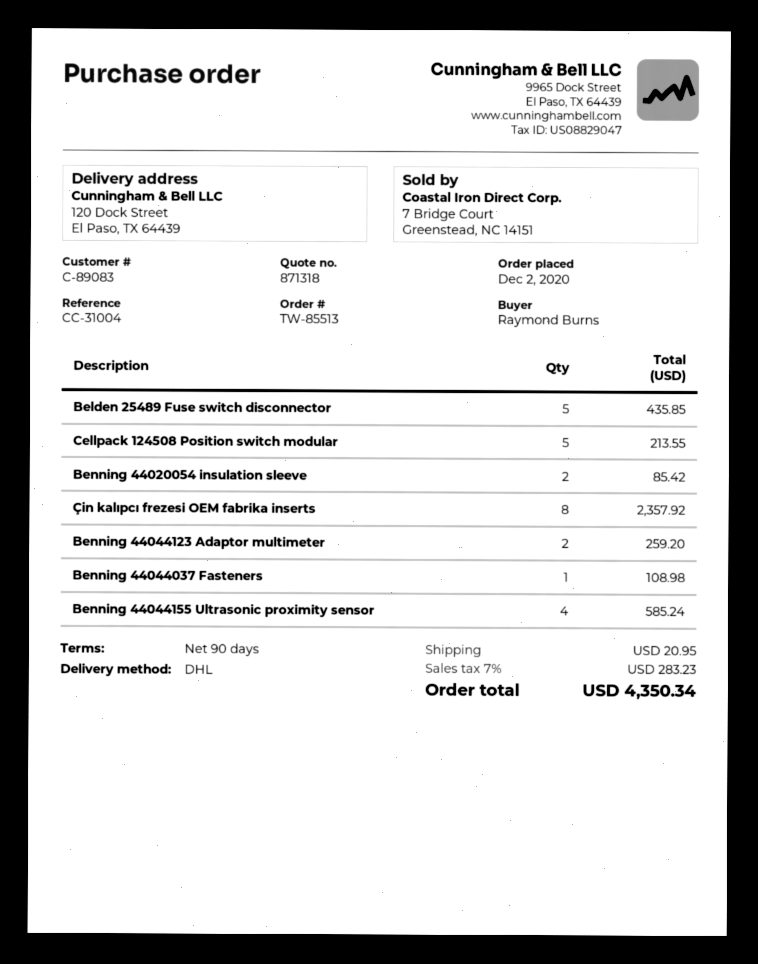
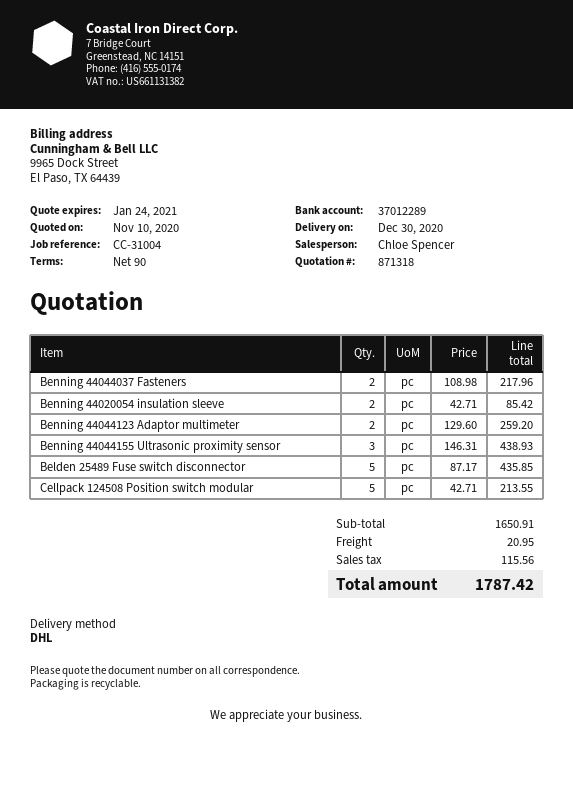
Çin kalıpcı frezesi OEM fabrika inserts: 8 for 2357.92 -> none
Benning 44044037 Fasteners: 1 for 108.98 -> 2 for 217.96
Benning 44044155 Ultrasonic proximity sensor: 4 for 585.24 -> 3 for 438.93
tax: 283.23 -> 115.56
total: 4350.34 -> 1787.42

